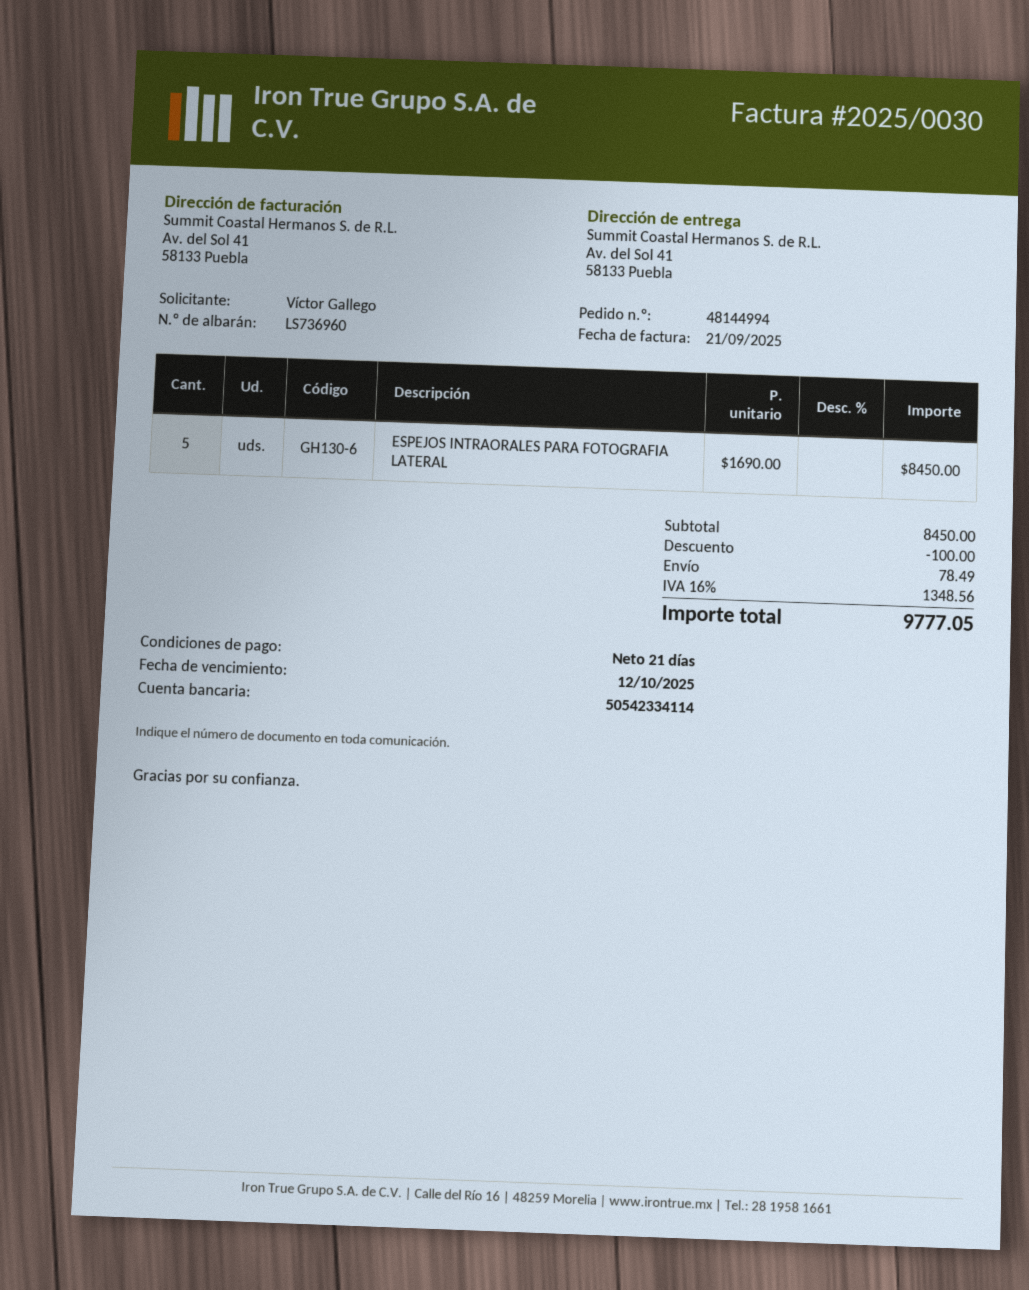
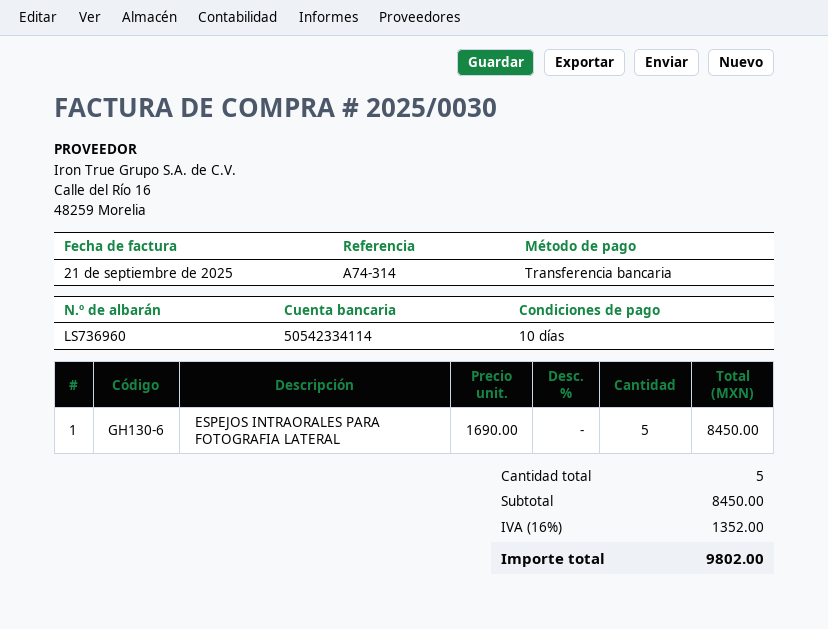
payment terms: 21 days -> 10 days
discount: 100.00 -> none
shipping: 78.49 -> none
tax: 16% = 1348.56 -> 16% = 1352.00
total: 9777.05 -> 9802.00

